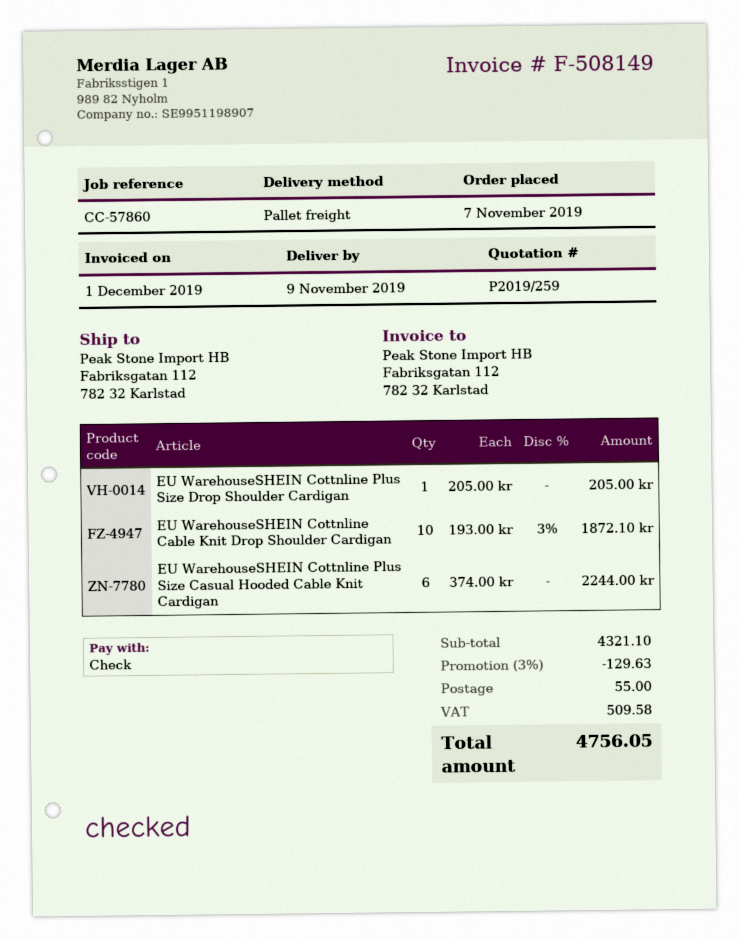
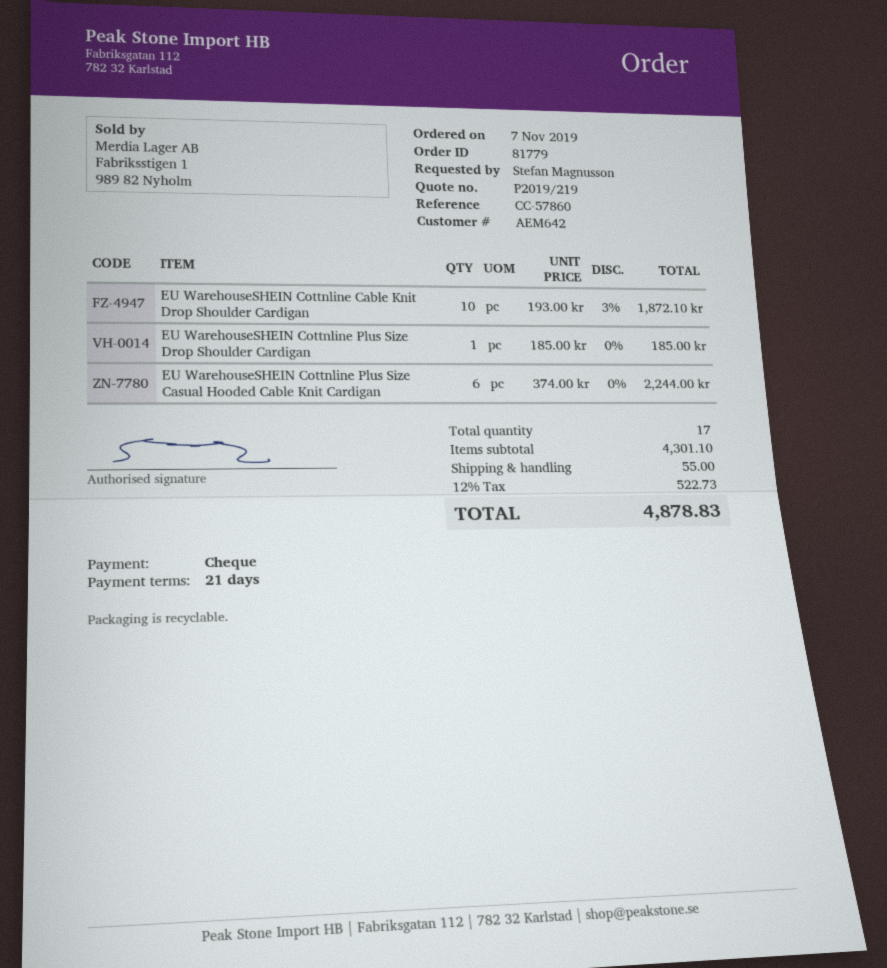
quote number: P2019/259 -> P2019/219
EU WarehouseSHEIN Cottnline Plus Size Drop Shoulder Cardigan: 1 x 205.00 = 205.00 -> 1 x 185.00 = 185.00
subtotal: 4321.10 -> 4301.10
discount: 3% = 129.63 -> none
tax: 509.58 -> 522.73
total: 4756.05 -> 4878.83

